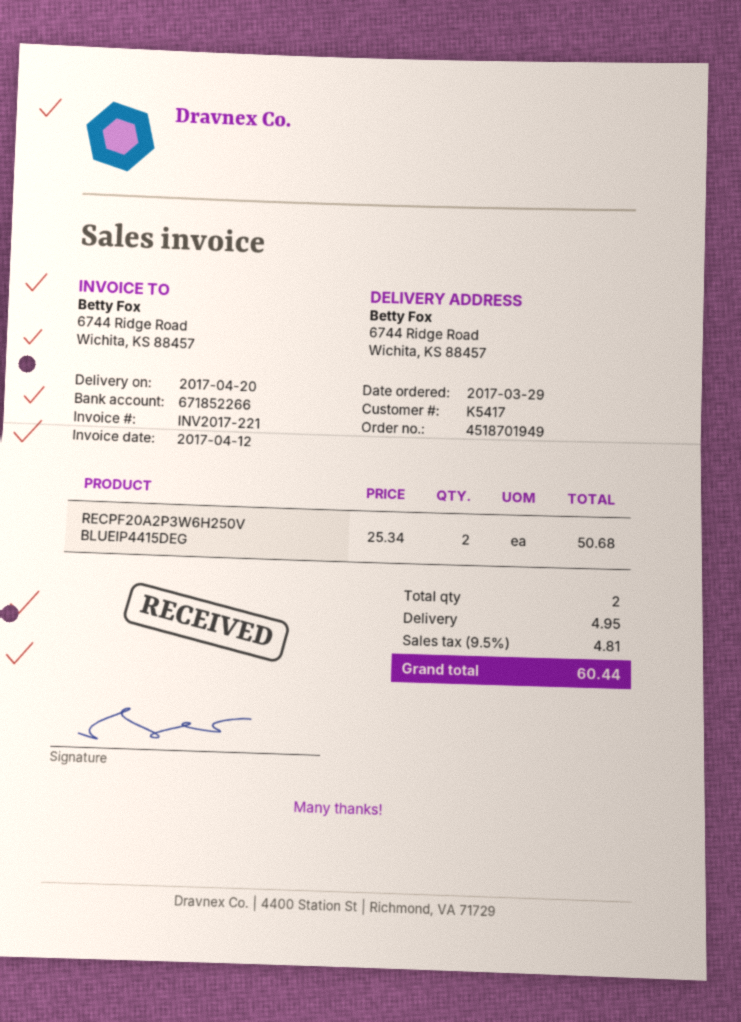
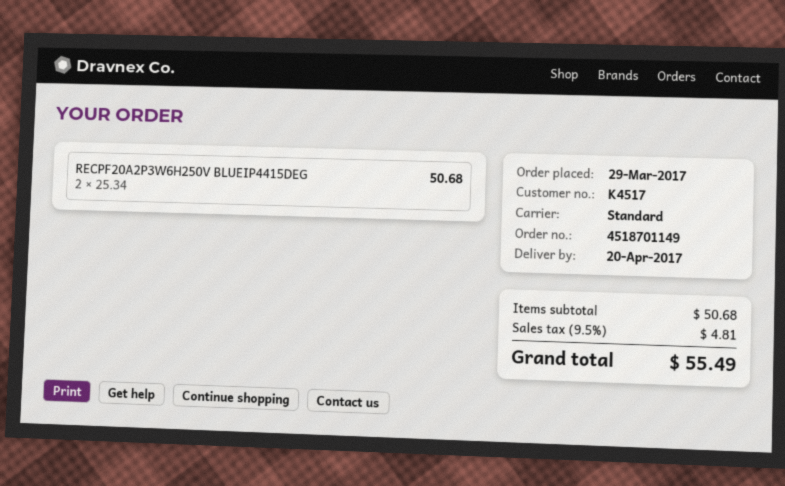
order number: 4518701949 -> 4518701149
customer number: K5417 -> K4517
shipping: 4.95 -> none
total: 60.44 -> 55.49

